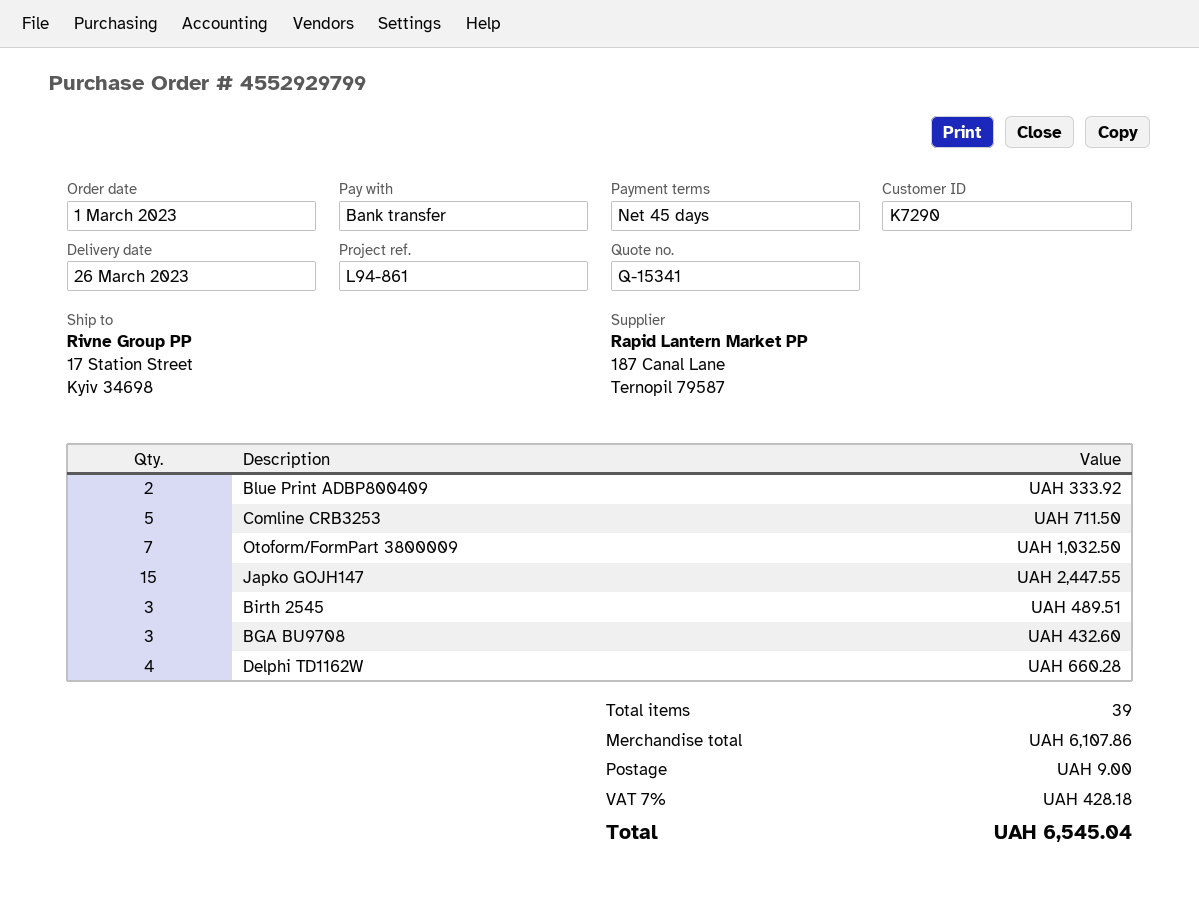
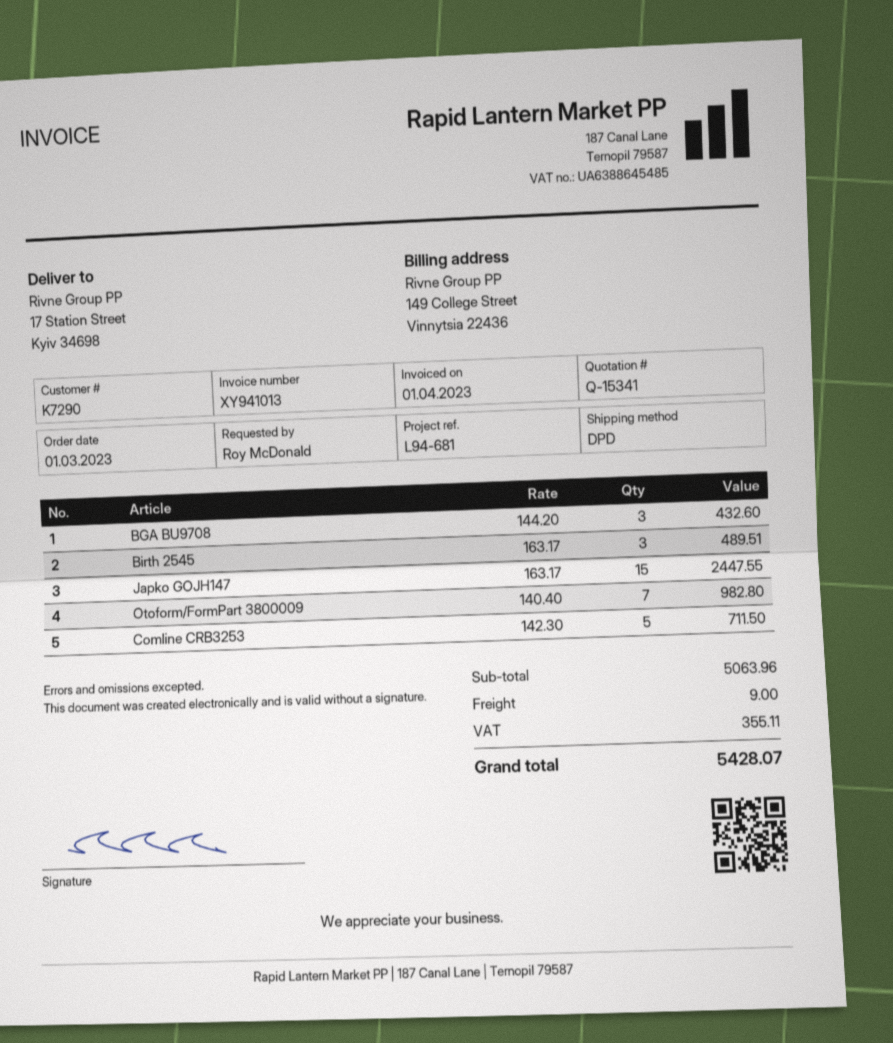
reference: L94-861 -> L94-681
Blue Print ADBP800409: 2 for 333.92 -> none
Otoform/FormPart 3800009: 7 for 1032.50 -> 7 for 982.80
Delphi TD1162W: 4 for 660.28 -> none
subtotal: 6107.86 -> 5063.96
tax: 428.18 -> 355.11
total: 6545.04 -> 5428.07

